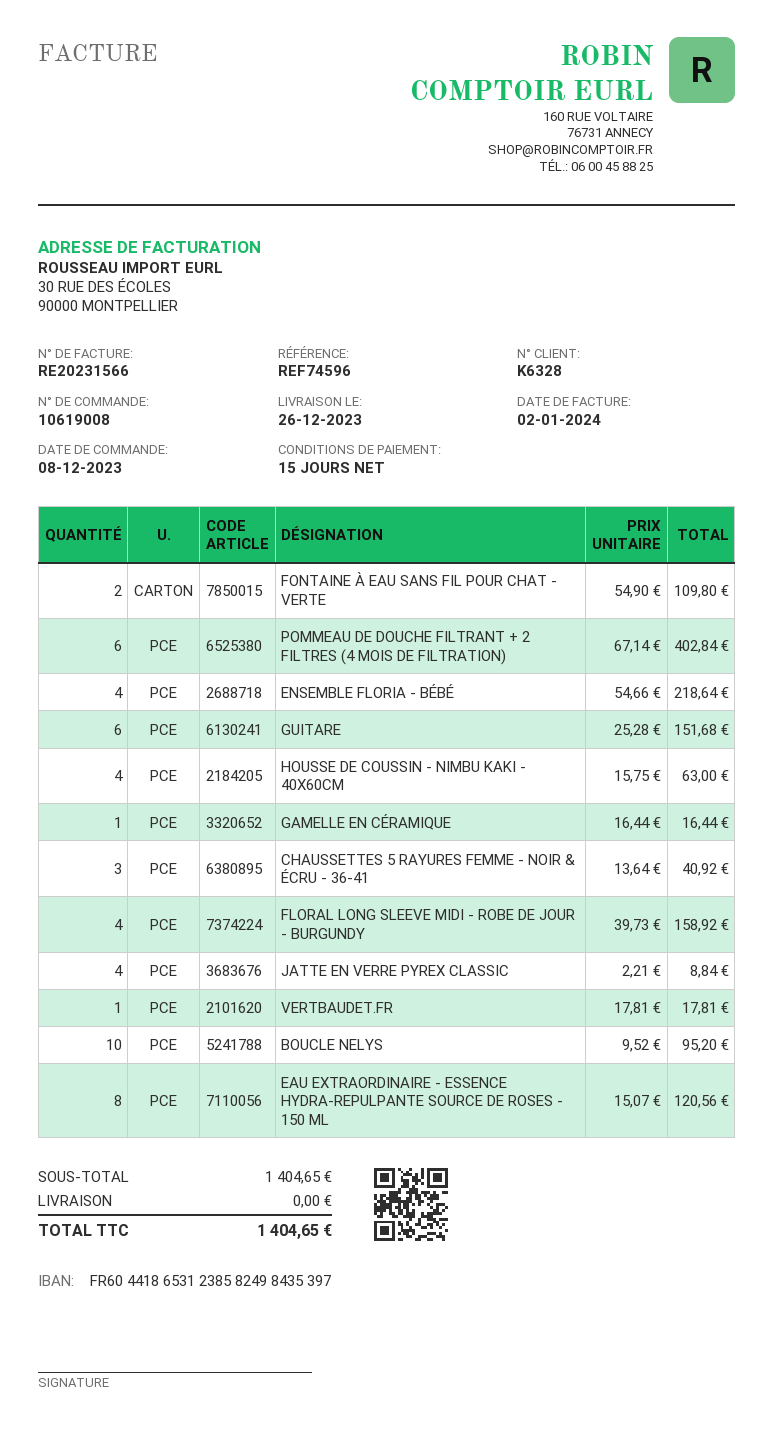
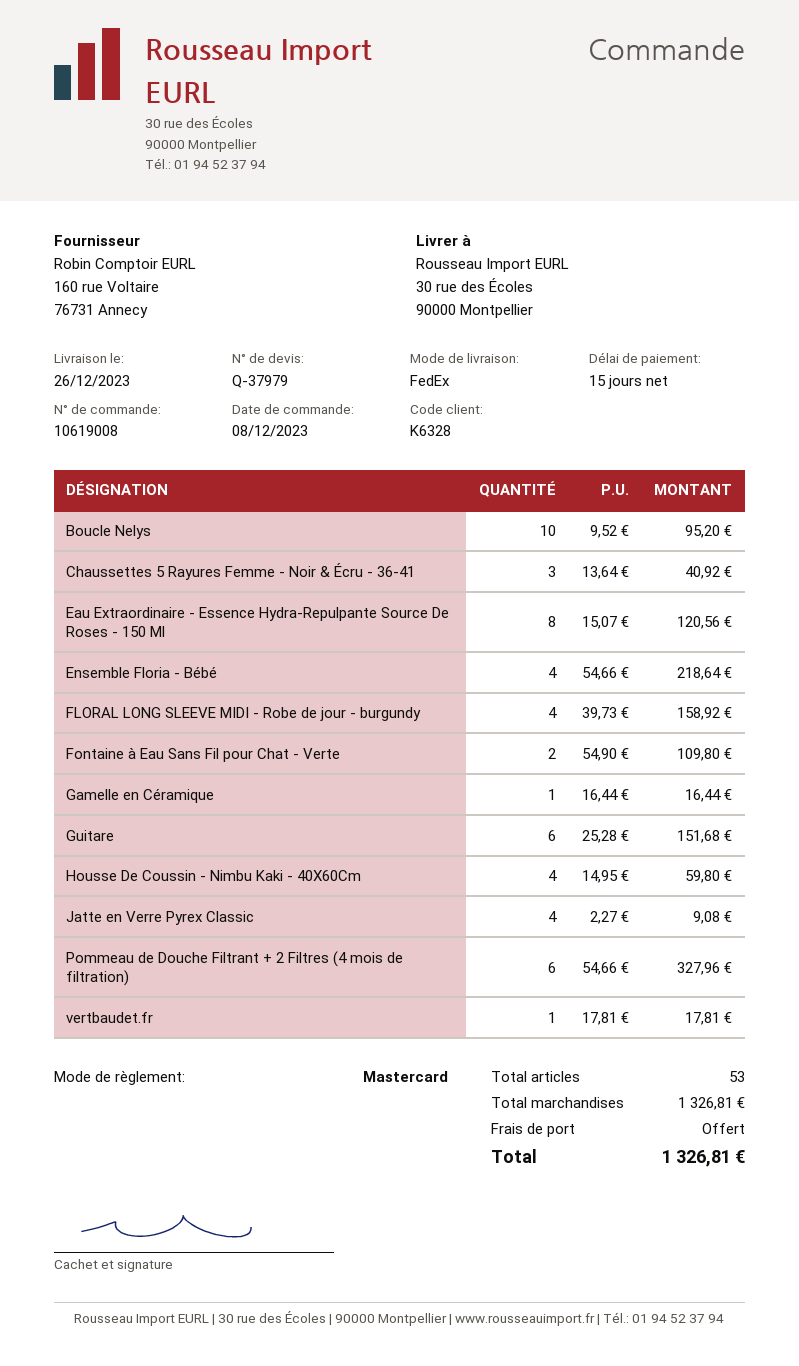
POMMEAU DE DOUCHE FILTRANT + 2 FILTRES (4 MOIS DE FILTRATION): 6 x 67.14 = 402.84 -> 6 x 54.66 = 327.96
HOUSSE DE COUSSIN - NIMBU KAKI - 40X60CM: 4 x 15.75 = 63.00 -> 4 x 14.95 = 59.80
JATTE EN VERRE PYREX CLASSIC: 4 x 2.21 = 8.84 -> 4 x 2.27 = 9.08
subtotal: 1404.65 -> 1326.81
total: 1404.65 -> 1326.81

